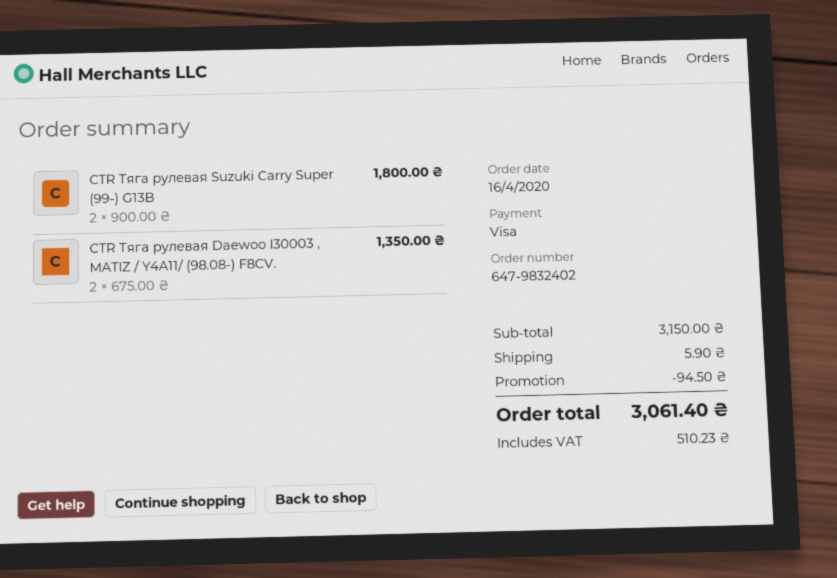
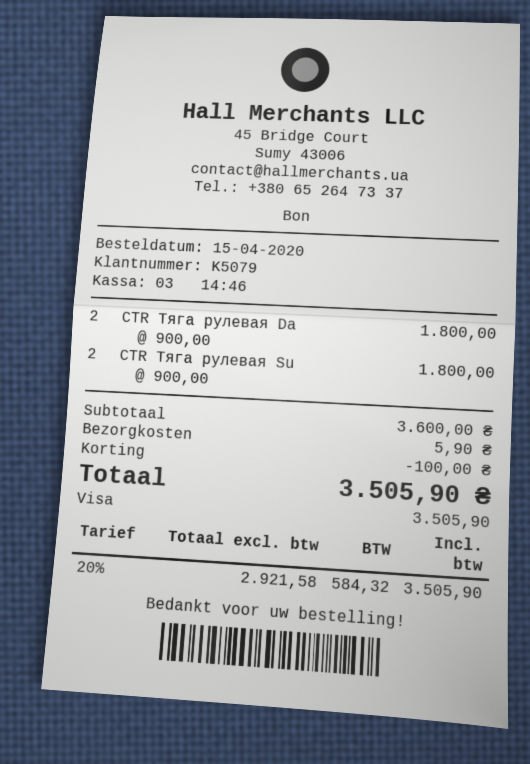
order date: 2020-04-16 -> 2020-04-15
CTR Тяга рулевая Daewoo I30003 , MATIZ / Y4A11/ (98.08-) F8CV.: 2 x 675.00 = 1350.00 -> 2 x 900.00 = 1800.00
subtotal: 3150.00 -> 3600.00
discount: 94.50 -> 100.00
tax: 510.23 -> 584.32
total: 3061.40 -> 3505.90

